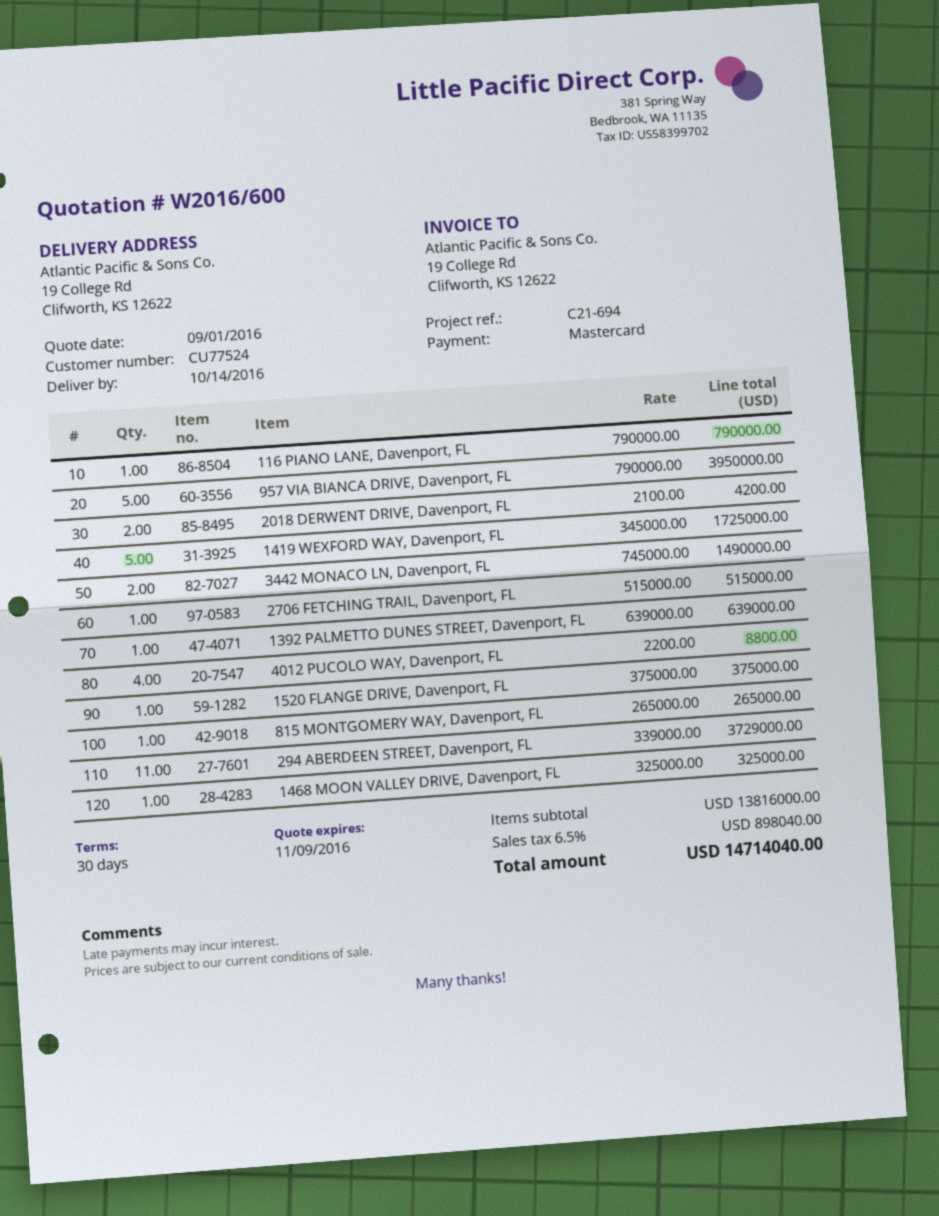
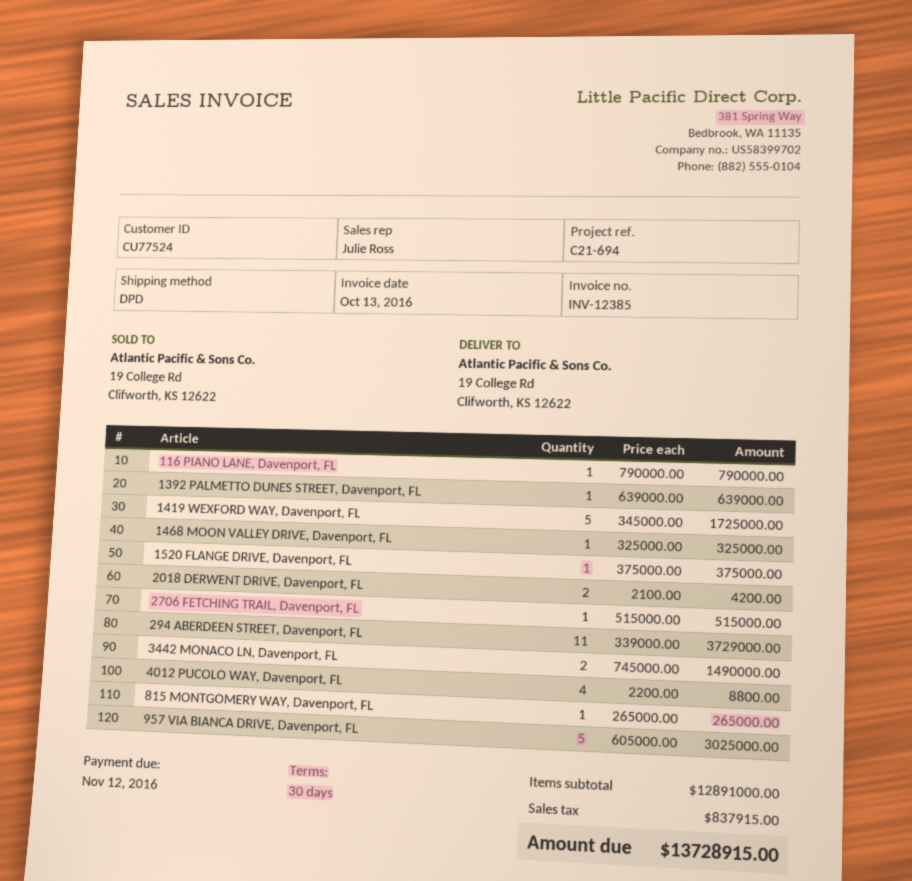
957 VIA BIANCA DRIVE, Davenport, FL: 5 x 790000.00 = 3950000.00 -> 5 x 605000.00 = 3025000.00
subtotal: 13816000.00 -> 12891000.00
tax: 898040.00 -> 837915.00
total: 14714040.00 -> 13728915.00

